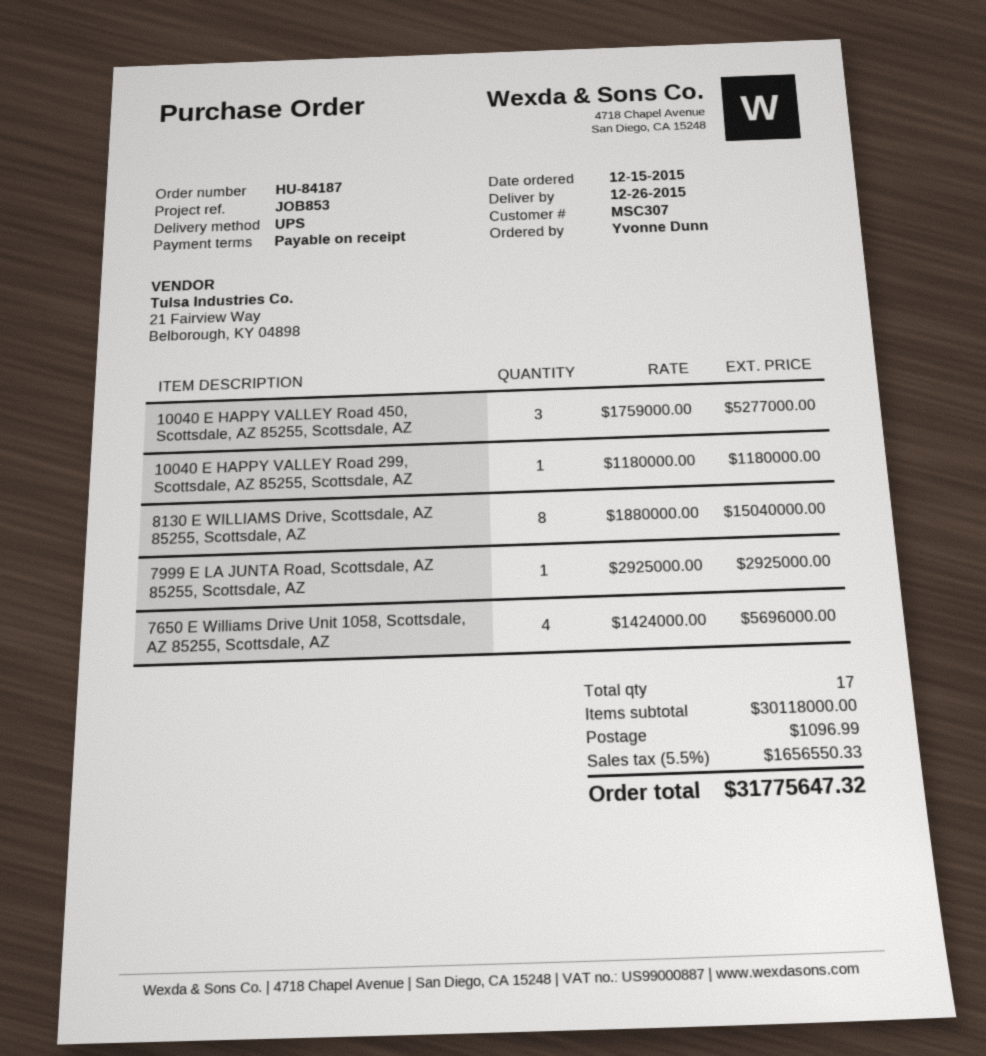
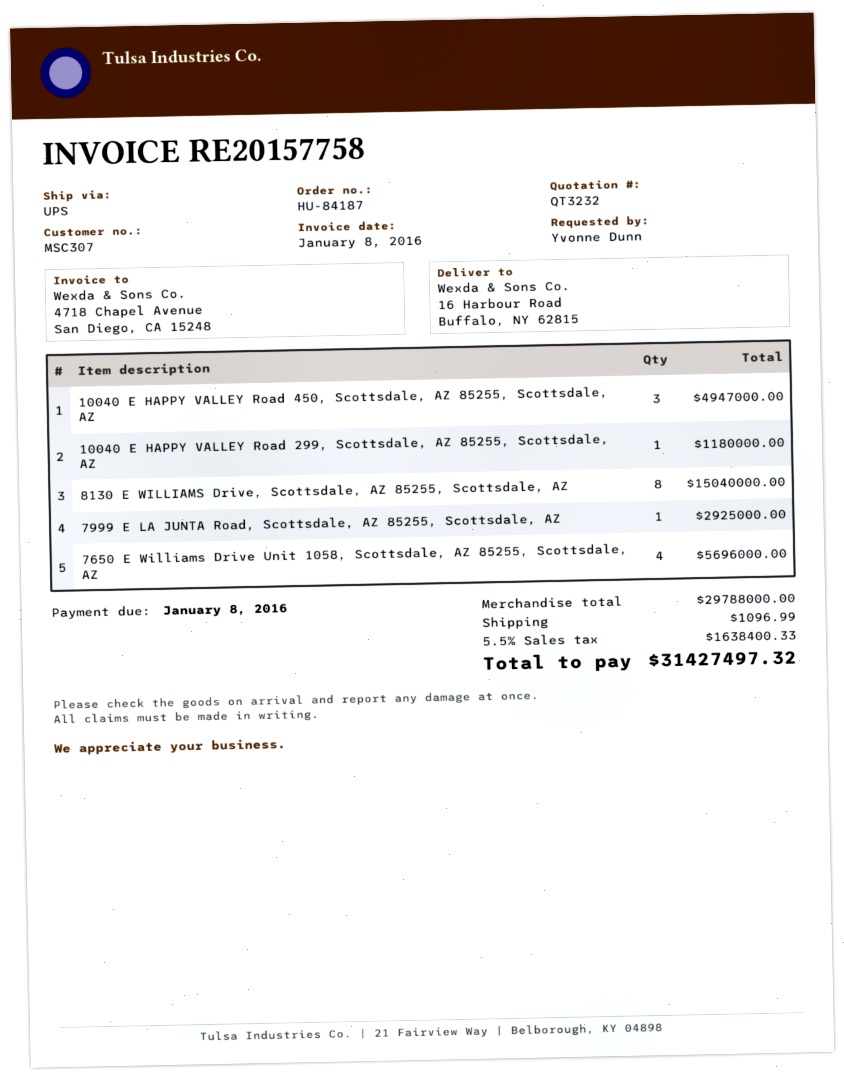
10040 E HAPPY VALLEY Road 450, Scottsdale, AZ 85255, Scottsdale, AZ: 3 for 5277000.00 -> 3 for 4947000.00
subtotal: 30118000.00 -> 29788000.00
tax: 5.5% = 1656550.33 -> 5.5% = 1638400.33
total: 31775647.32 -> 31427497.32

